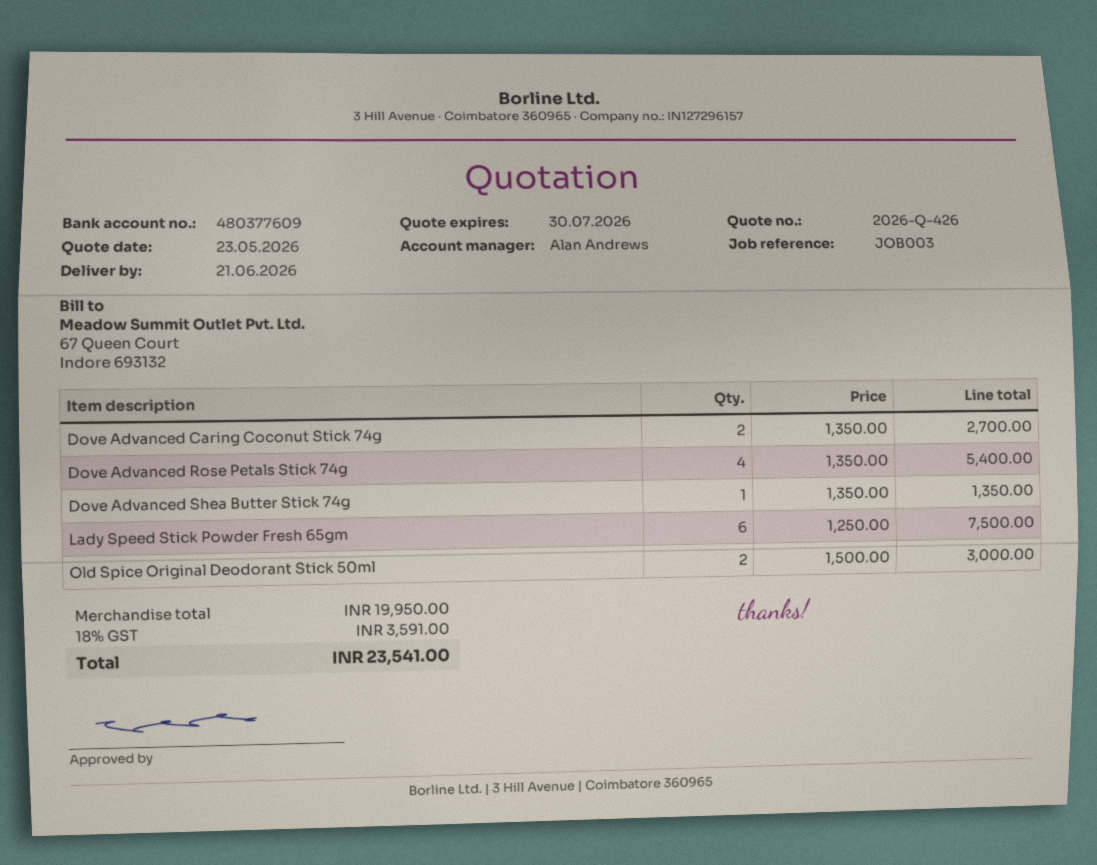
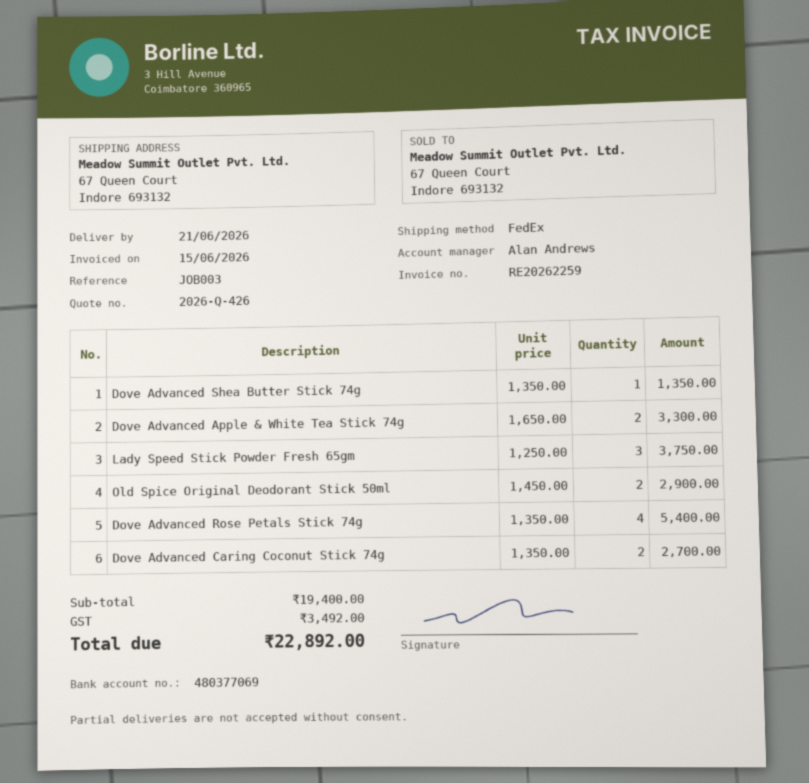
bank account: 480377609 -> 480377069
Lady Speed Stick Powder Fresh 65gm: 6 x 1250.00 = 7500.00 -> 3 x 1250.00 = 3750.00
Old Spice Original Deodorant Stick 50ml: 2 x 1500.00 = 3000.00 -> 2 x 1450.00 = 2900.00
Dove Advanced Apple & White Tea Stick 74g: none -> 2 x 1650.00 = 3300.00
subtotal: 19950.00 -> 19400.00
tax: 3591.00 -> 3492.00
total: 23541.00 -> 22892.00

